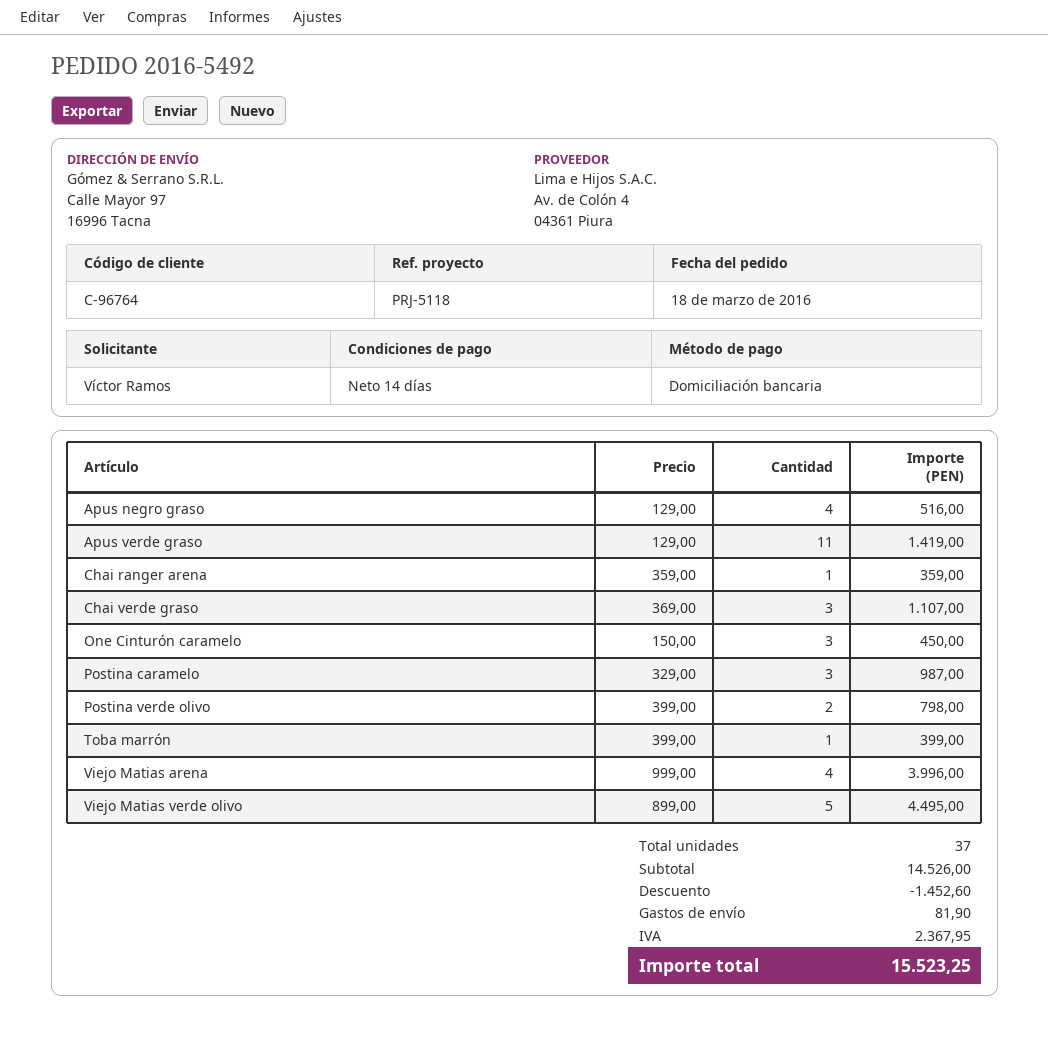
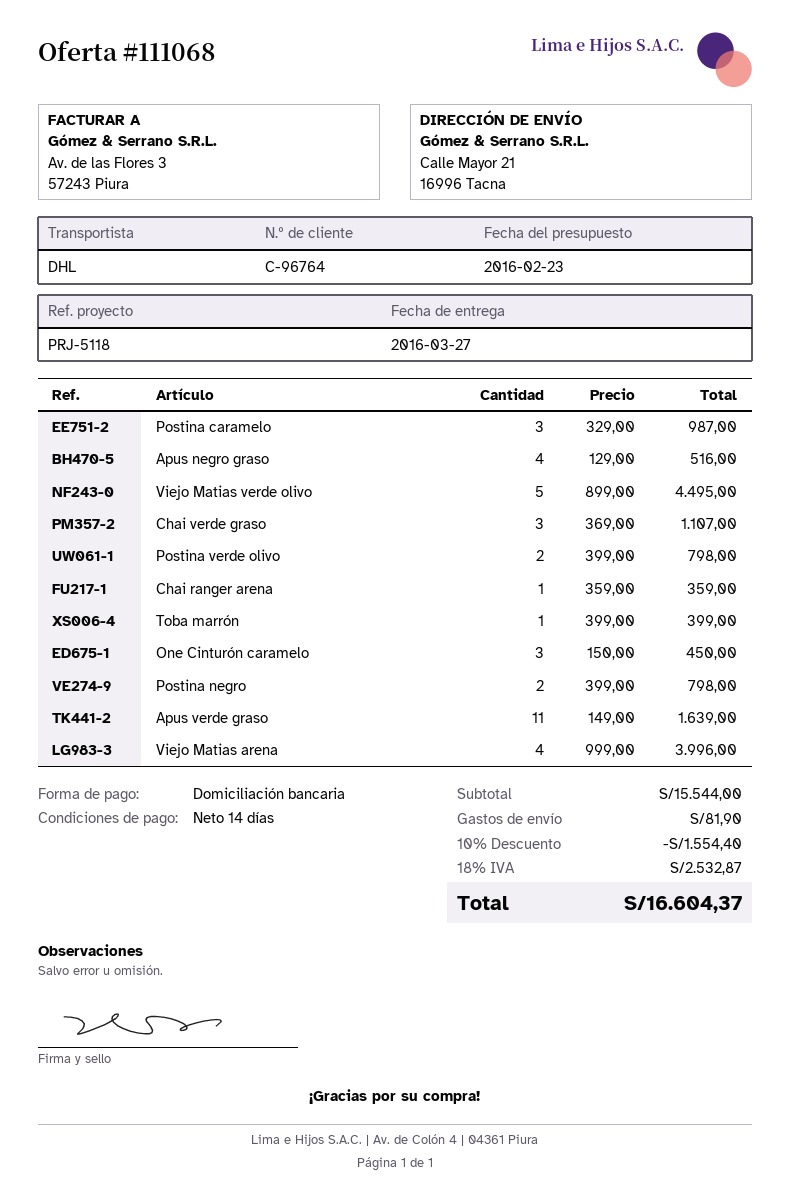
ship to: Calle Mayor 97, 16996 Tacna -> Calle Mayor 21, 16996 Tacna
Apus verde graso: 11 x 129.00 = 1419.00 -> 11 x 149.00 = 1639.00
Postina negro: none -> 2 x 399.00 = 798.00
subtotal: 14526.00 -> 15544.00
discount: 1452.60 -> 1554.40
tax: 2367.95 -> 2532.87
total: 15523.25 -> 16604.37

